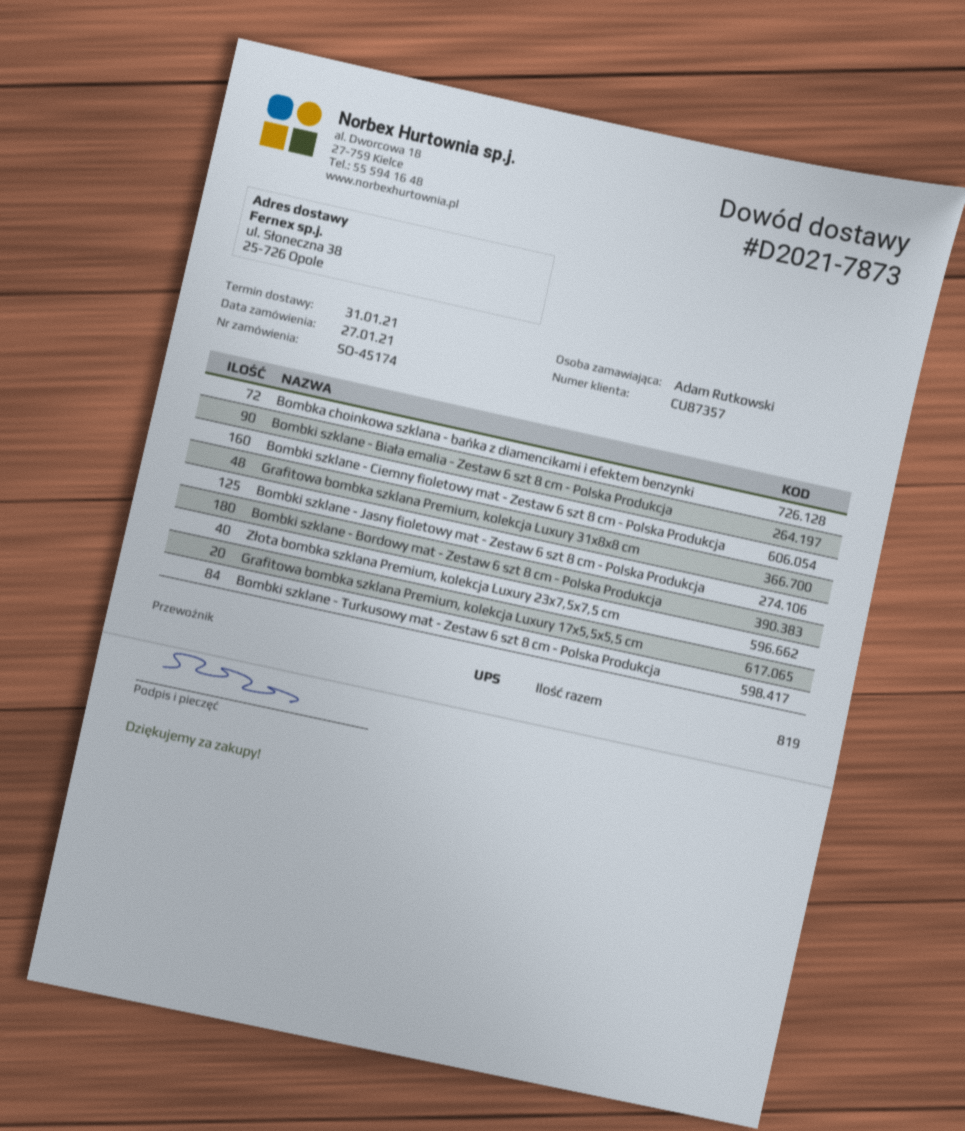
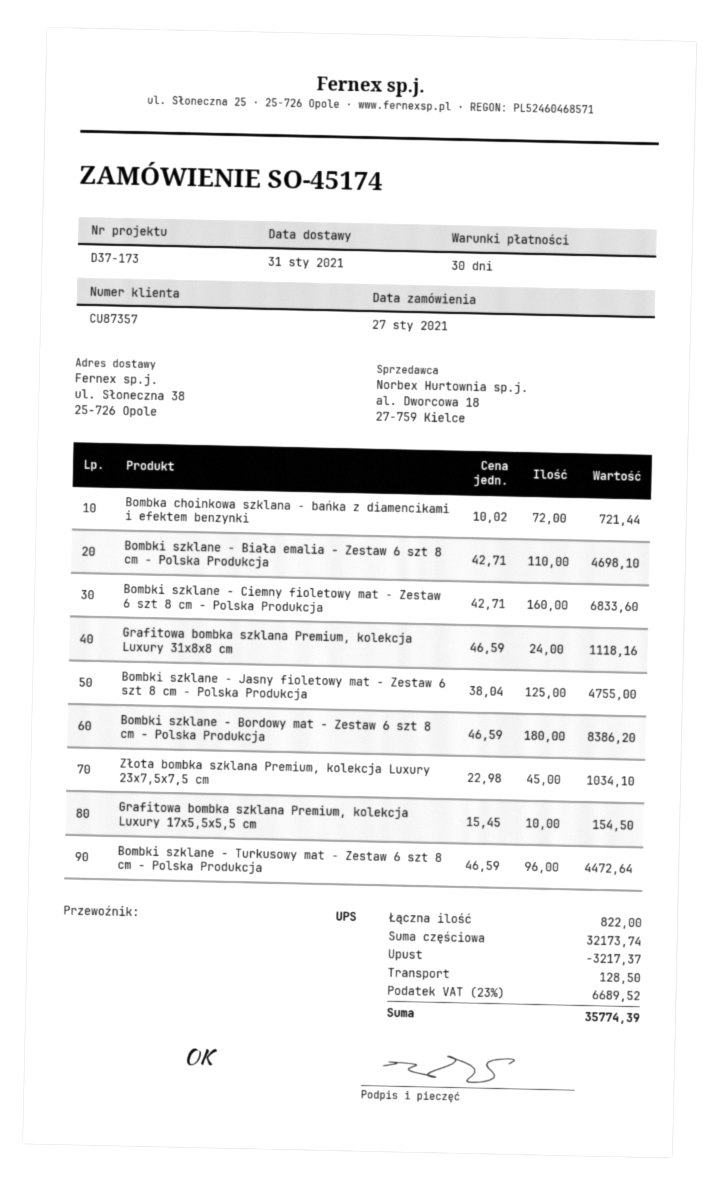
Bombki szklane - Biała emalia - Zestaw 6 szt 8 cm - Polska Produkcja: 90 -> 110
Grafitowa bombka szklana Premium, kolekcja Luxury 31x8x8 cm: 48 -> 24
Złota bombka szklana Premium, kolekcja Luxury 23x7,5x7,5 cm: 40 -> 45
Grafitowa bombka szklana Premium, kolekcja Luxury 17x5,5x5,5 cm: 20 -> 10
Bombki szklane - Turkusowy mat - Zestaw 6 szt 8 cm - Polska Produkcja: 84 -> 96
total quantity: 819 -> 822

